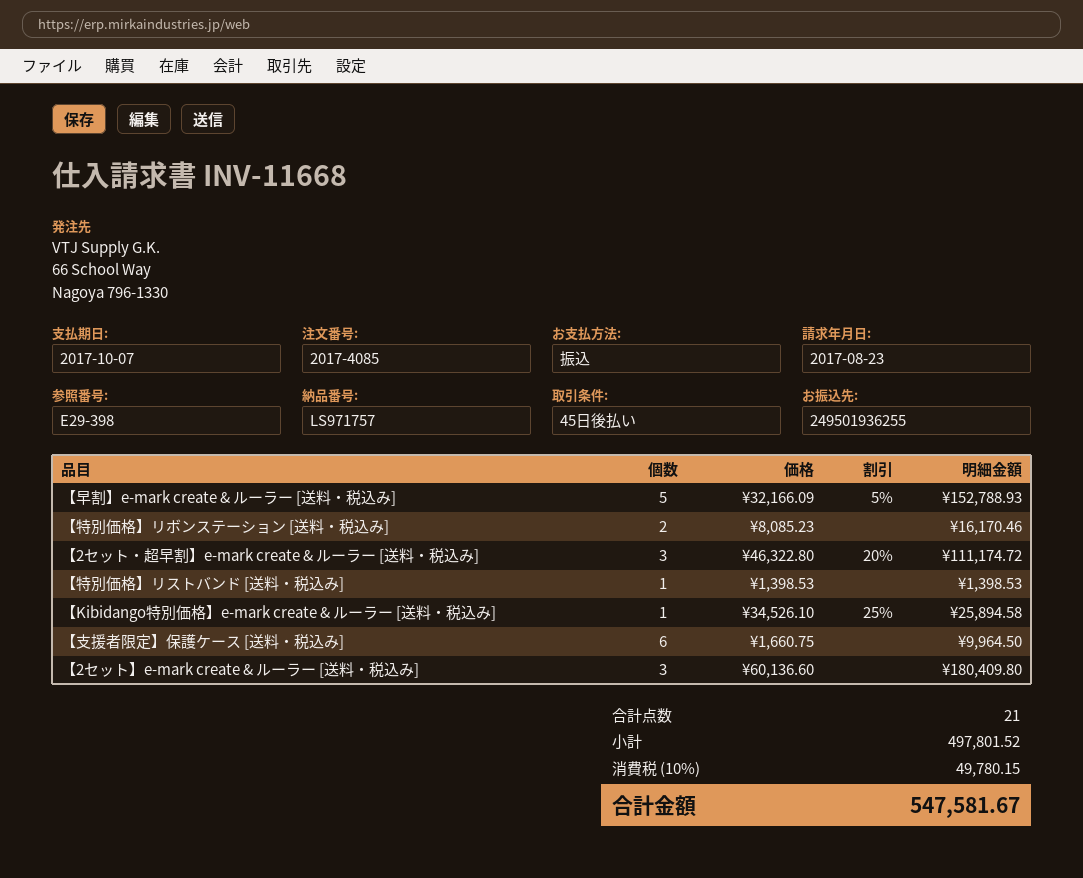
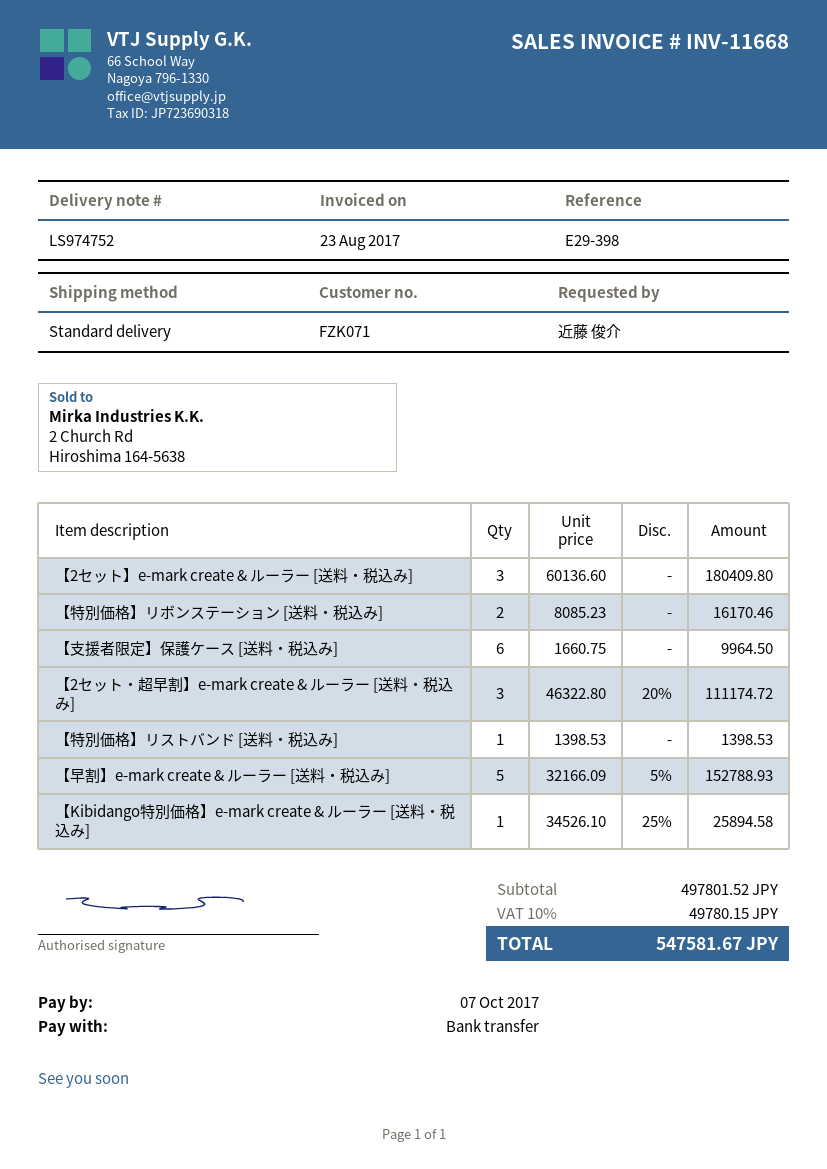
delivery note number: LS971757 -> LS974752

